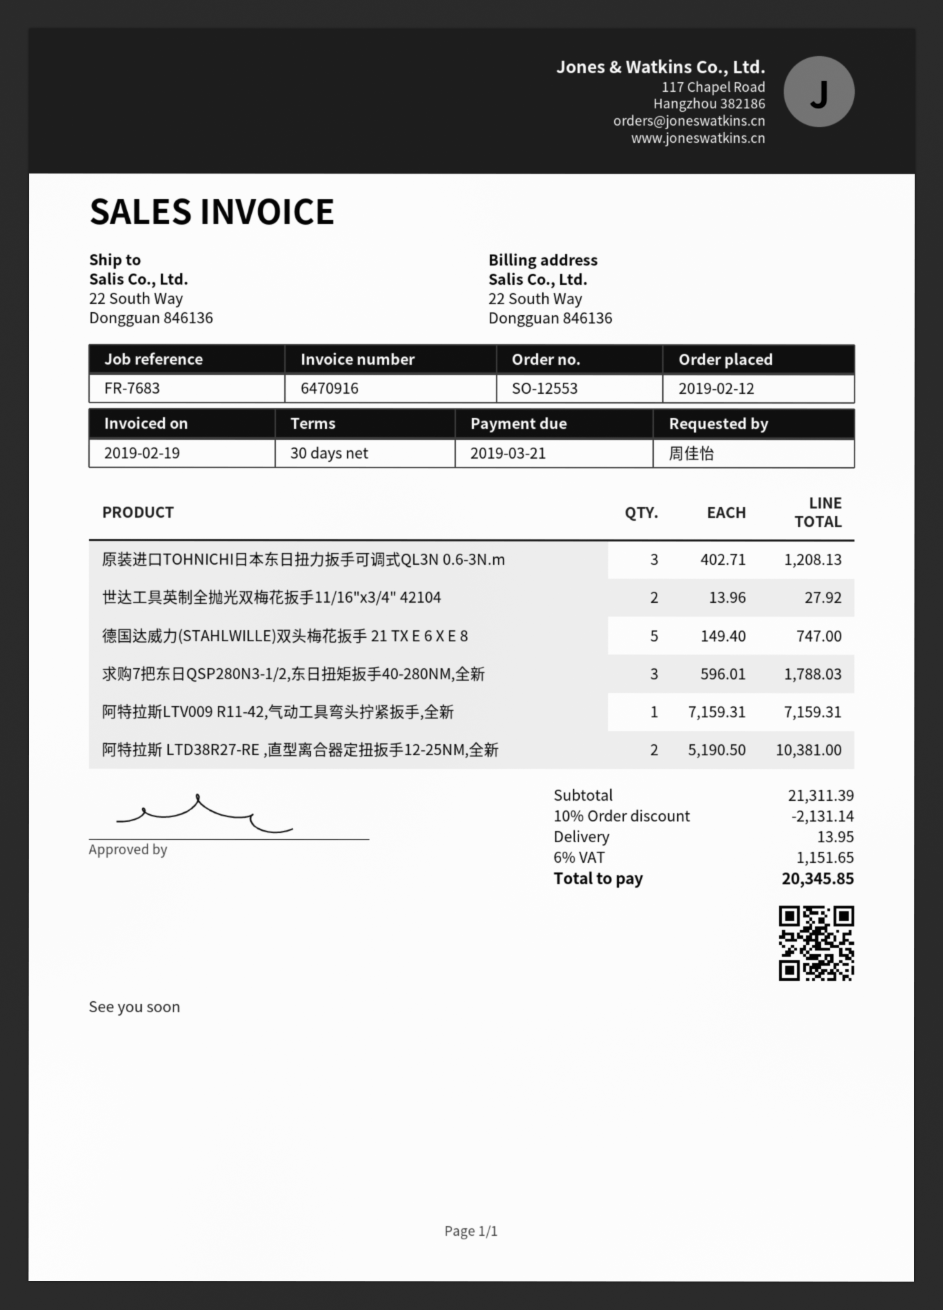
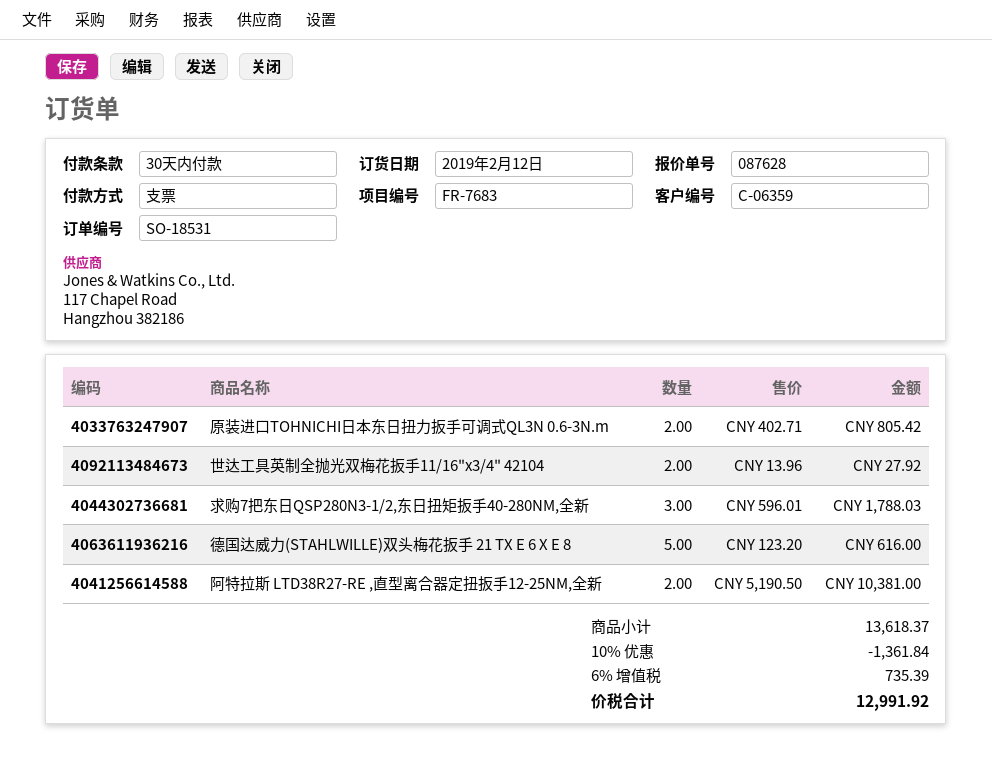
order number: SO-12553 -> SO-18531
原装进口TOHNICHI日本东日扭力扳手可调式QL3N 0.6-3N.m: 3 x 402.71 = 1208.13 -> 2 x 402.71 = 805.42
德国达威力(STAHLWILLE)双头梅花扳手 21 TX E 6 X E 8: 5 x 149.40 = 747.00 -> 5 x 123.20 = 616.00
阿特拉斯LTV009 R11-42,气动工具弯头拧紧扳手,全新: 1 x 7159.31 = 7159.31 -> none
subtotal: 21311.39 -> 13618.37
discount: 10% = 2131.14 -> 10% = 1361.84
shipping: 13.95 -> none
tax: 6% = 1151.65 -> 6% = 735.39
total: 20345.85 -> 12991.92

